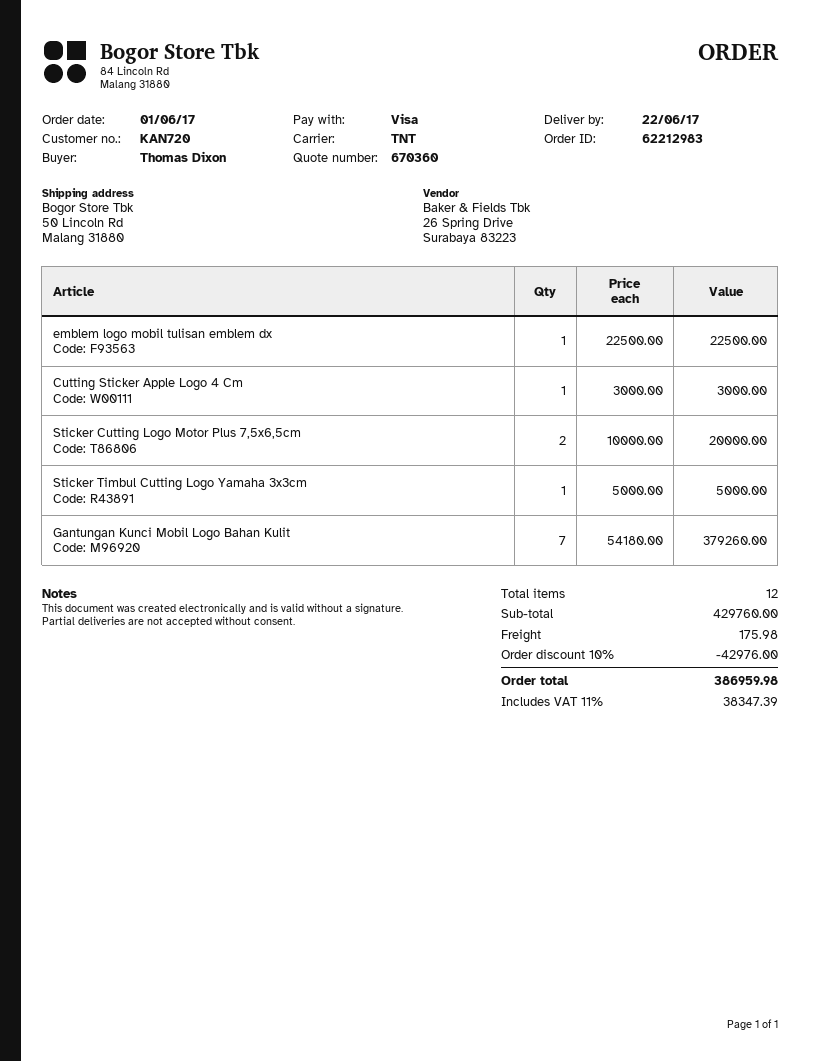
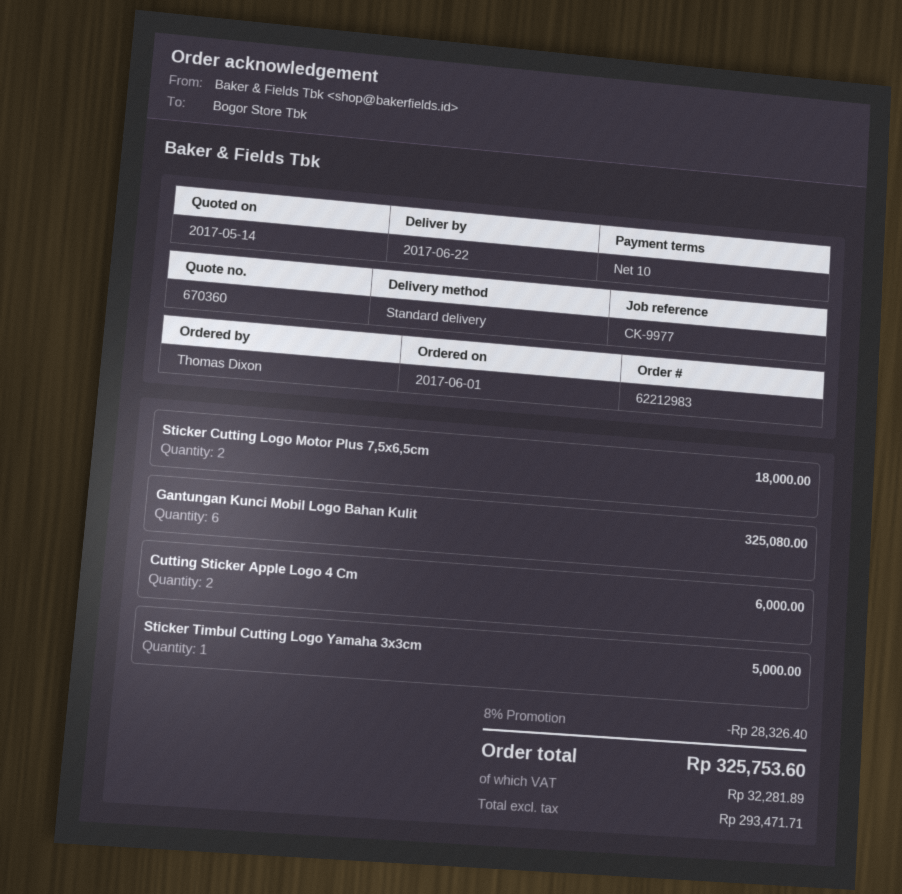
shipping method: TNT -> standard
emblem logo mobil tulisan emblem dx: 1 for 22500.00 -> none
Cutting Sticker Apple Logo 4 Cm: 1 for 3000.00 -> 2 for 6000.00
Sticker Cutting Logo Motor Plus 7,5x6,5cm: 2 for 20000.00 -> 2 for 18000.00
Gantungan Kunci Mobil Logo Bahan Kulit: 7 for 379260.00 -> 6 for 325080.00
discount: 10% = 42976.00 -> 8% = 28326.40
shipping: 175.98 -> none
tax: 38347.39 -> 32281.89
total: 386959.98 -> 325753.60

